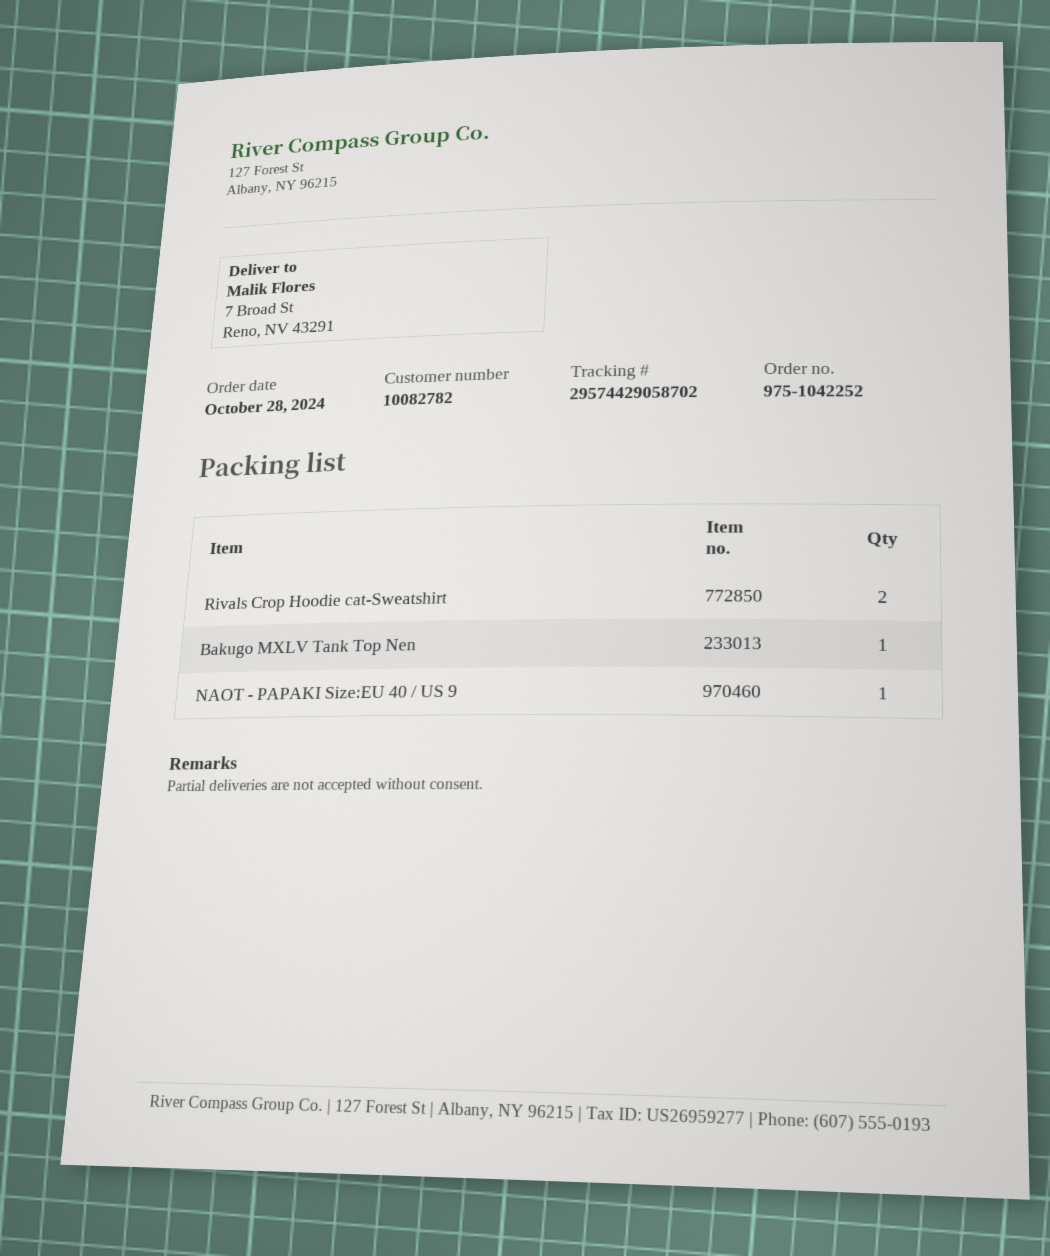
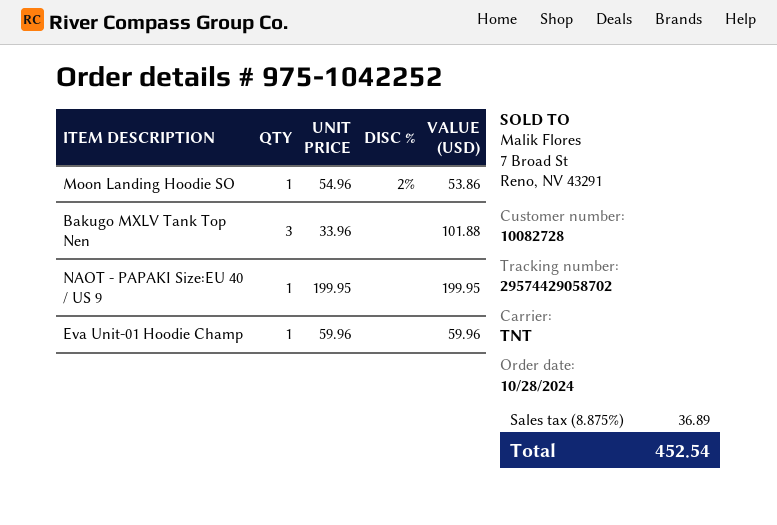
customer number: 10082782 -> 10082728
Rivals Crop Hoodie cat-Sweatshirt: 2 -> none
Bakugo MXLV Tank Top Nen: 1 -> 3
Moon Landing Hoodie SO: none -> 1
Eva Unit-01 Hoodie Champ: none -> 1

